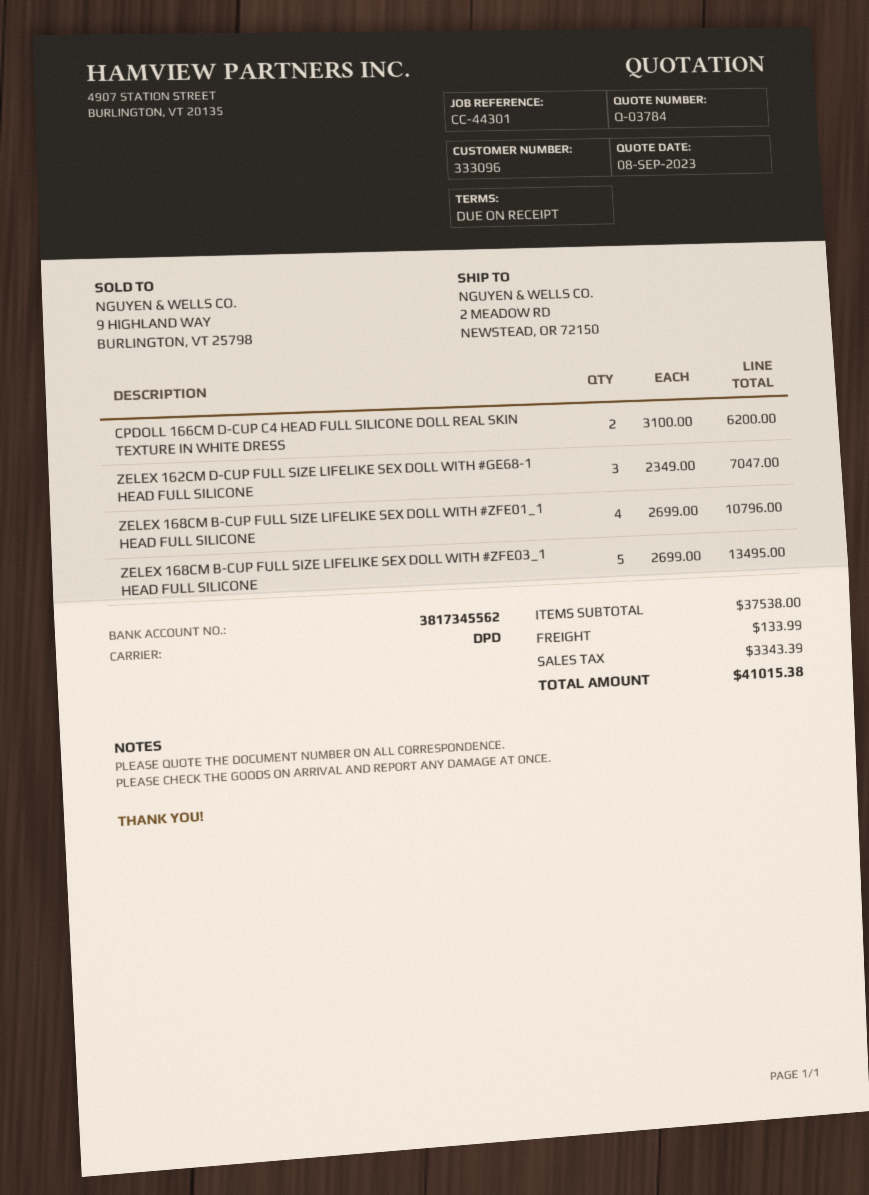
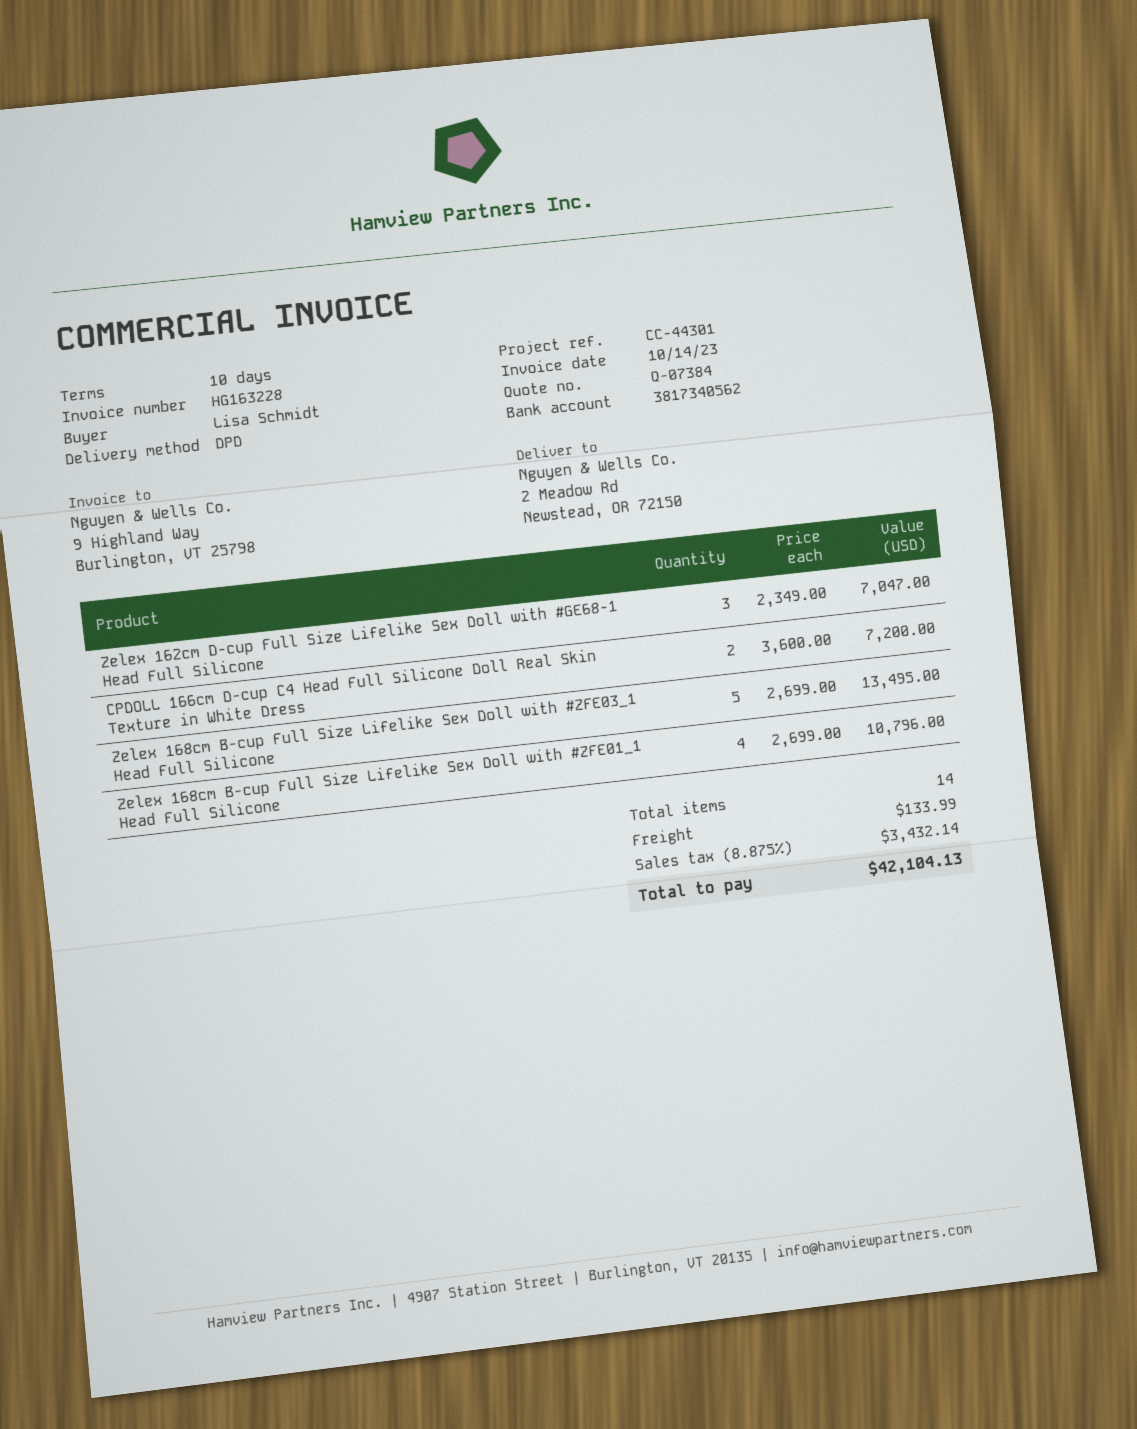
quote number: Q-03784 -> Q-07384
payment terms: on receipt -> 10 days
bank account: 3817345562 -> 3817340562
CPDOLL 166CM D-CUP C4 HEAD FULL SILICONE DOLL REAL SKIN TEXTURE IN WHITE DRESS: 2 x 3100.00 = 6200.00 -> 2 x 3600.00 = 7200.00
tax: 3343.39 -> 3432.14
total: 41015.38 -> 42104.13

